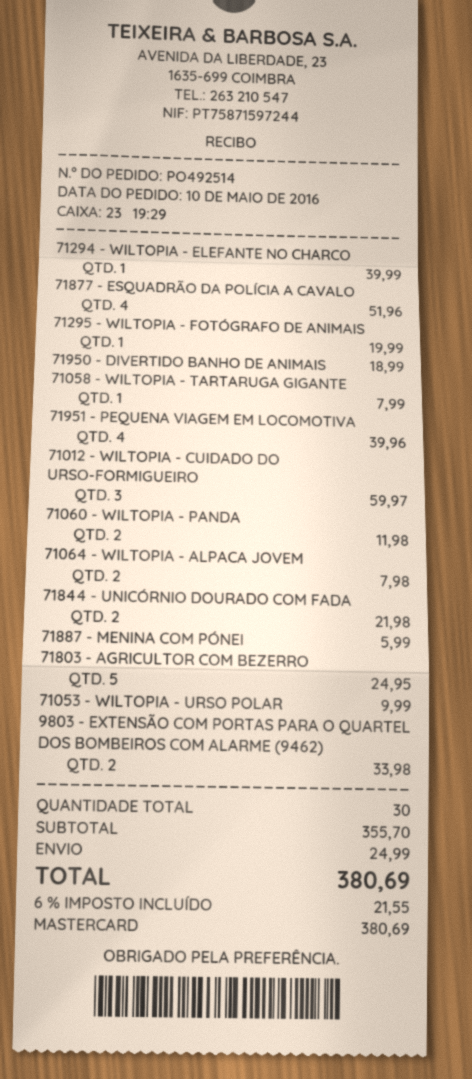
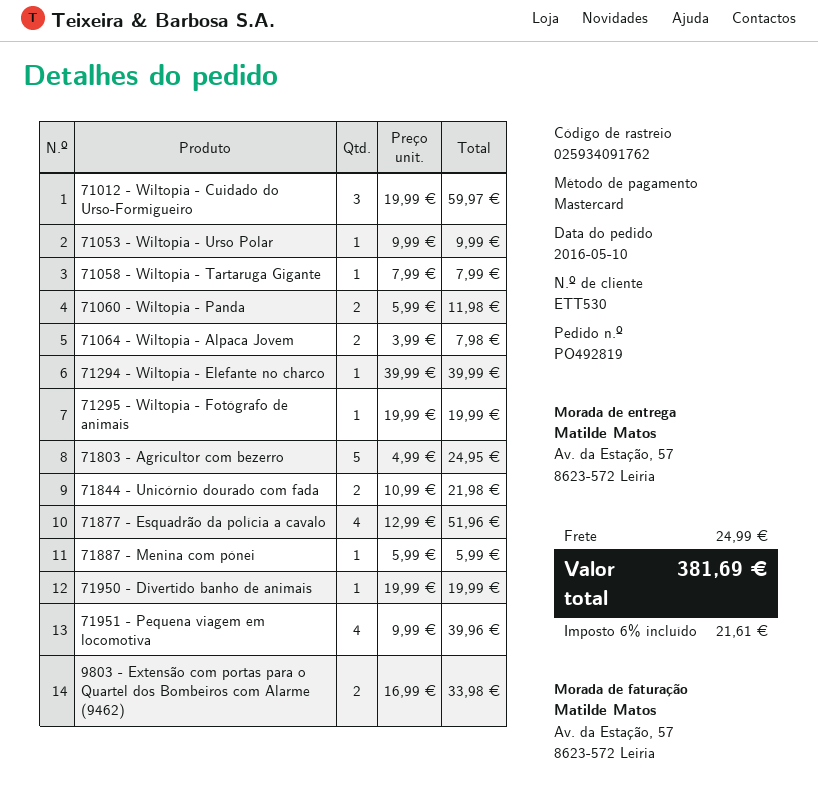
order number: PO492514 -> PO492819
71950 - DIVERTIDO BANHO DE ANIMAIS: 1 for 18.99 -> 1 for 19.99
tax: 6% = 21.55 -> 6% = 21.61
total: 380.69 -> 381.69

